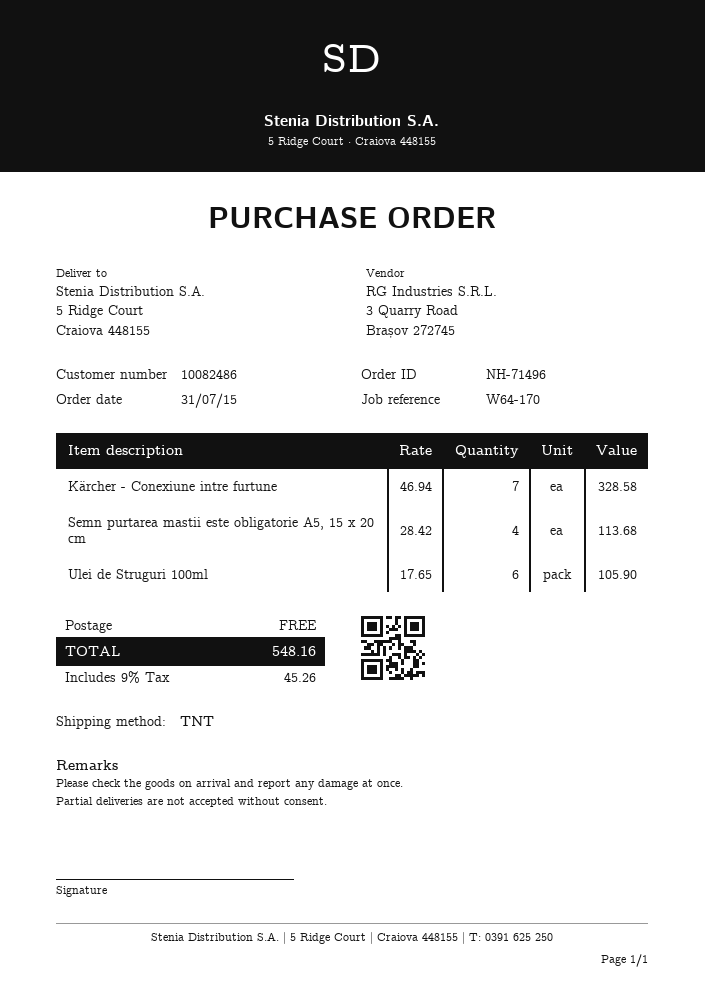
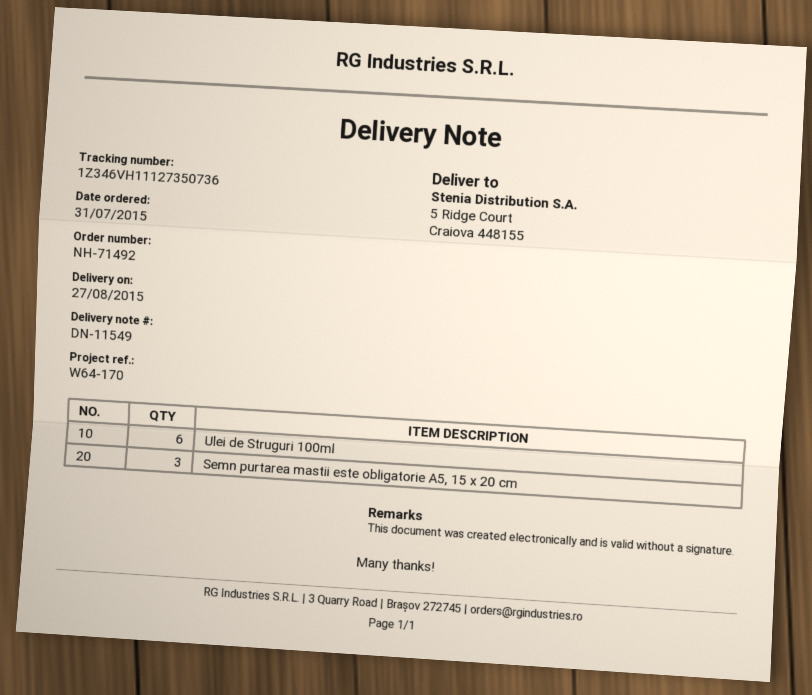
order number: NH-71496 -> NH-71492
Kärcher - Conexiune intre furtune: 7 -> none
Semn purtarea mastii este obligatorie A5, 15 x 20 cm: 4 -> 3

